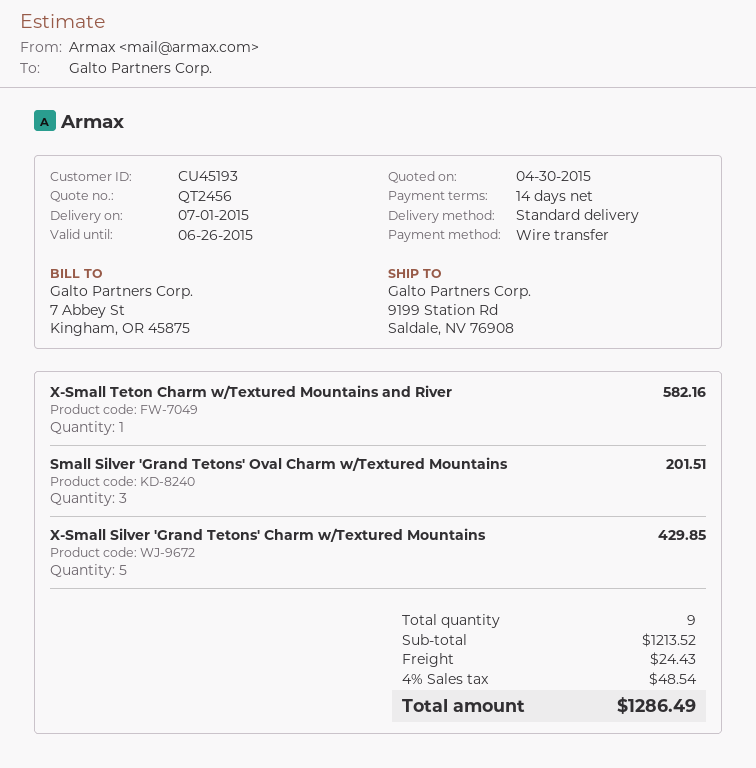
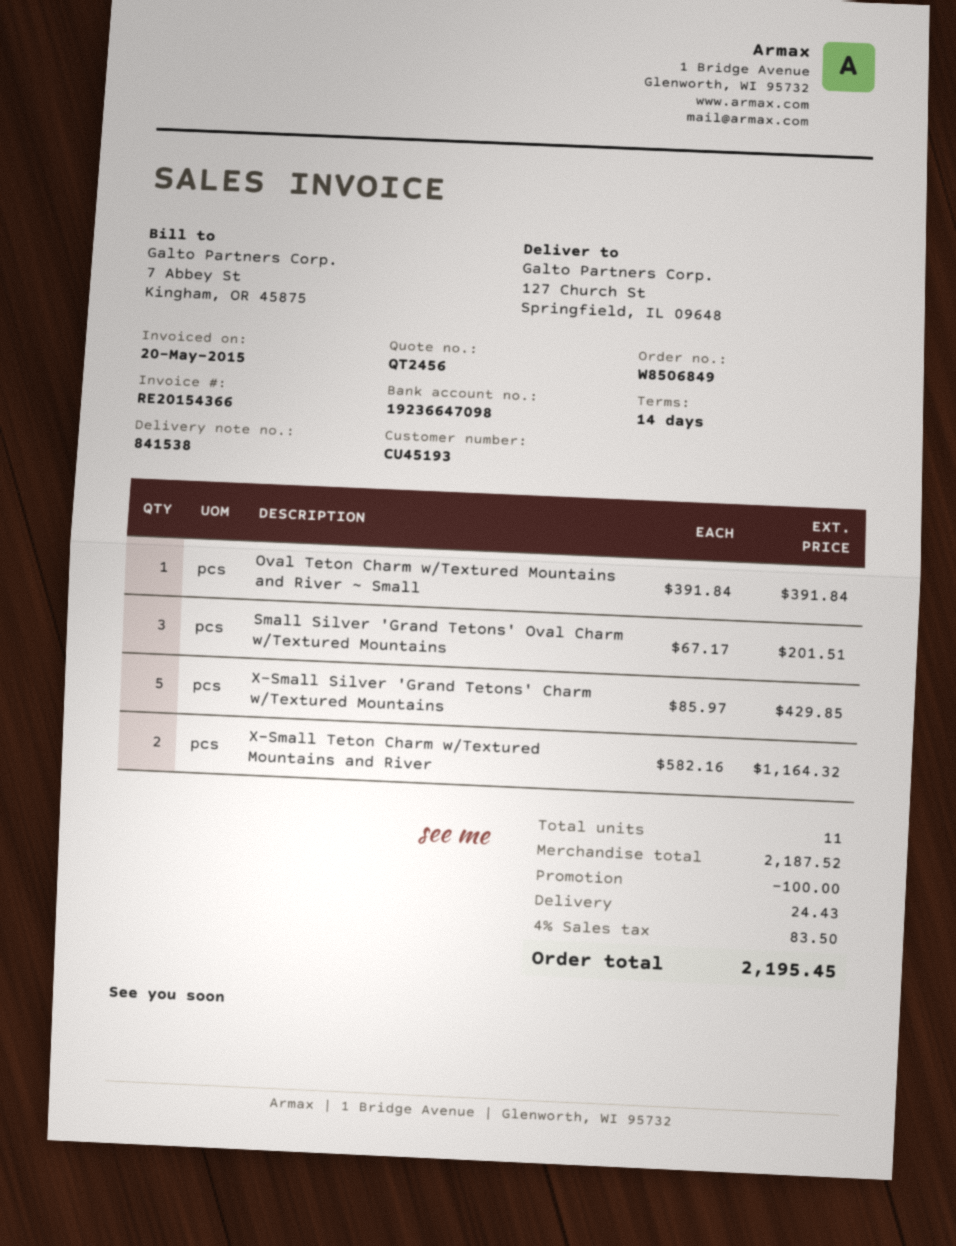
ship to: 9199 Station Rd, Saldale, NV 76908 -> 127 Church St, Springfield, IL 09648
X-Small Teton Charm w/Textured Mountains and River: 1 for 582.16 -> 2 for 1164.32
Oval Teton Charm w/Textured Mountains and River ~ Small: none -> 1 for 391.84
total quantity: 9 -> 11
subtotal: 1213.52 -> 2187.52
discount: none -> 100.00
tax: 4% = 48.54 -> 4% = 83.50
total: 1286.49 -> 2195.45

